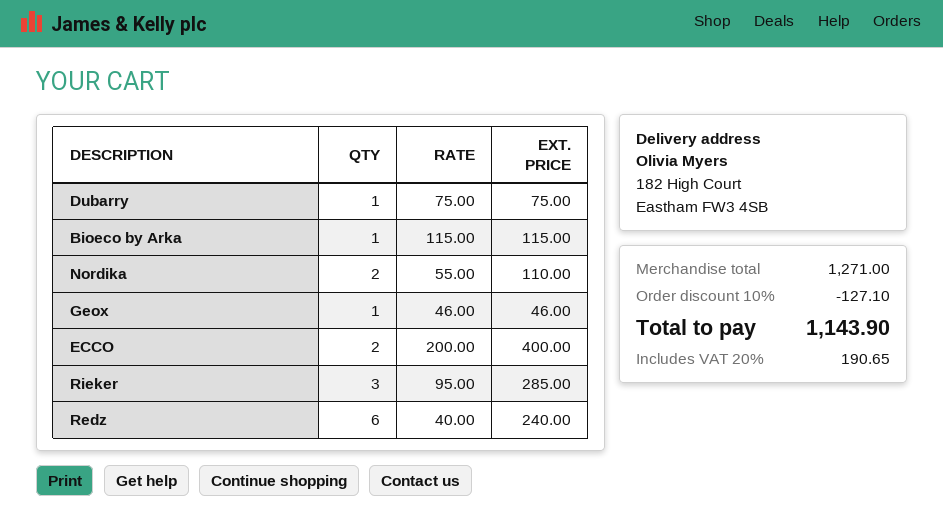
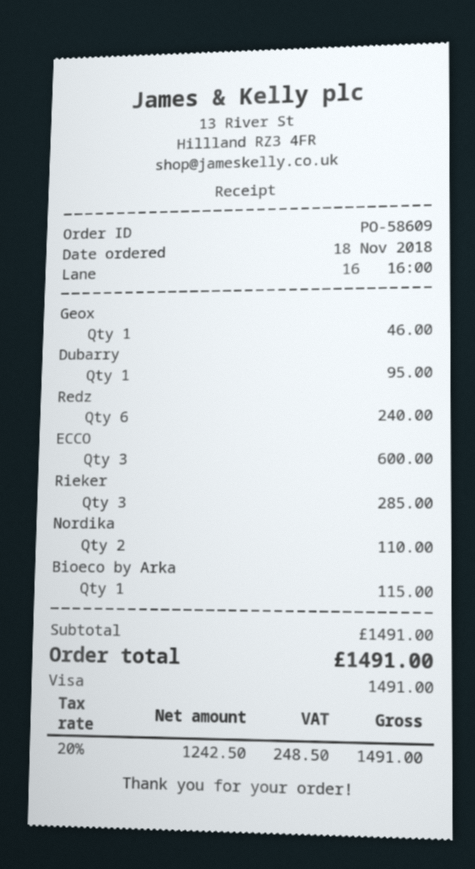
Dubarry: 1 for 75.00 -> 1 for 95.00
ECCO: 2 for 400.00 -> 3 for 600.00
subtotal: 1271.00 -> 1491.00
discount: 10% = 127.10 -> none
tax: 20% = 190.65 -> 20% = 248.50
total: 1143.90 -> 1491.00

